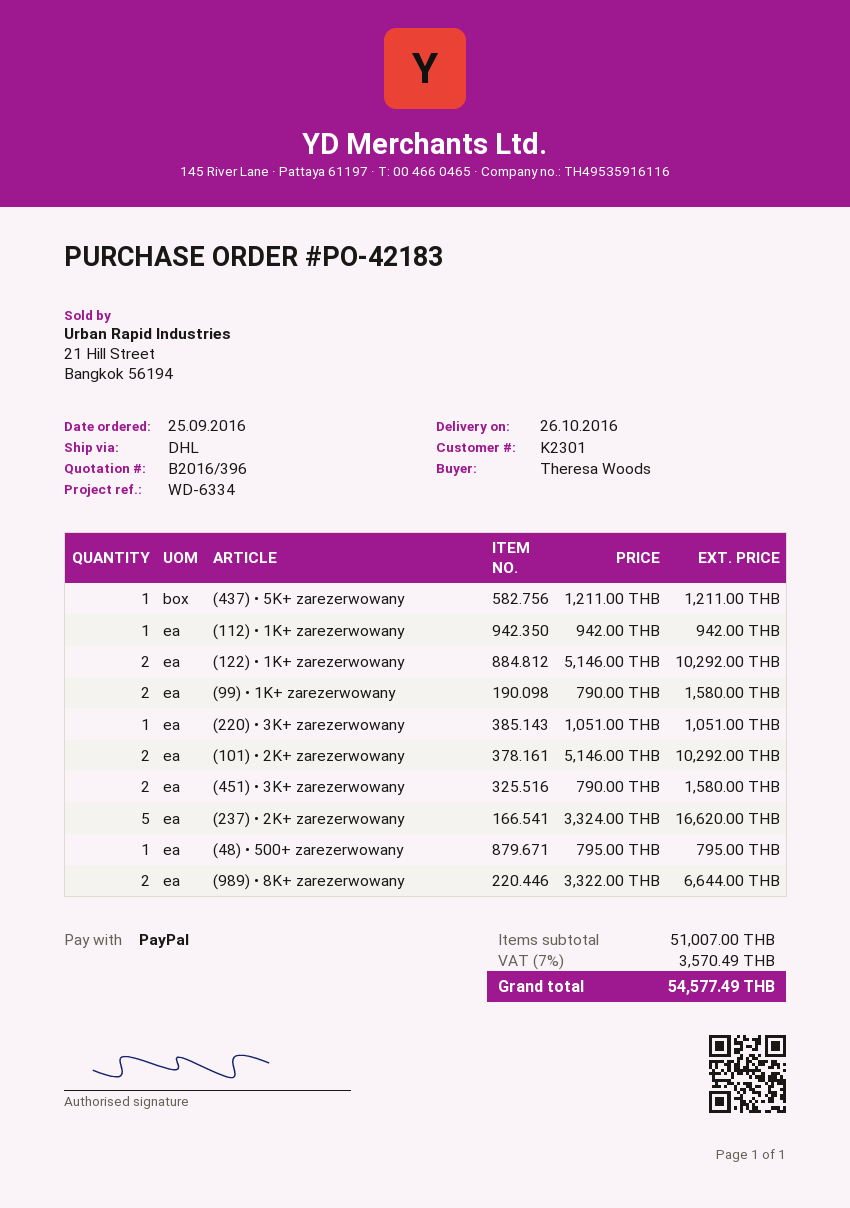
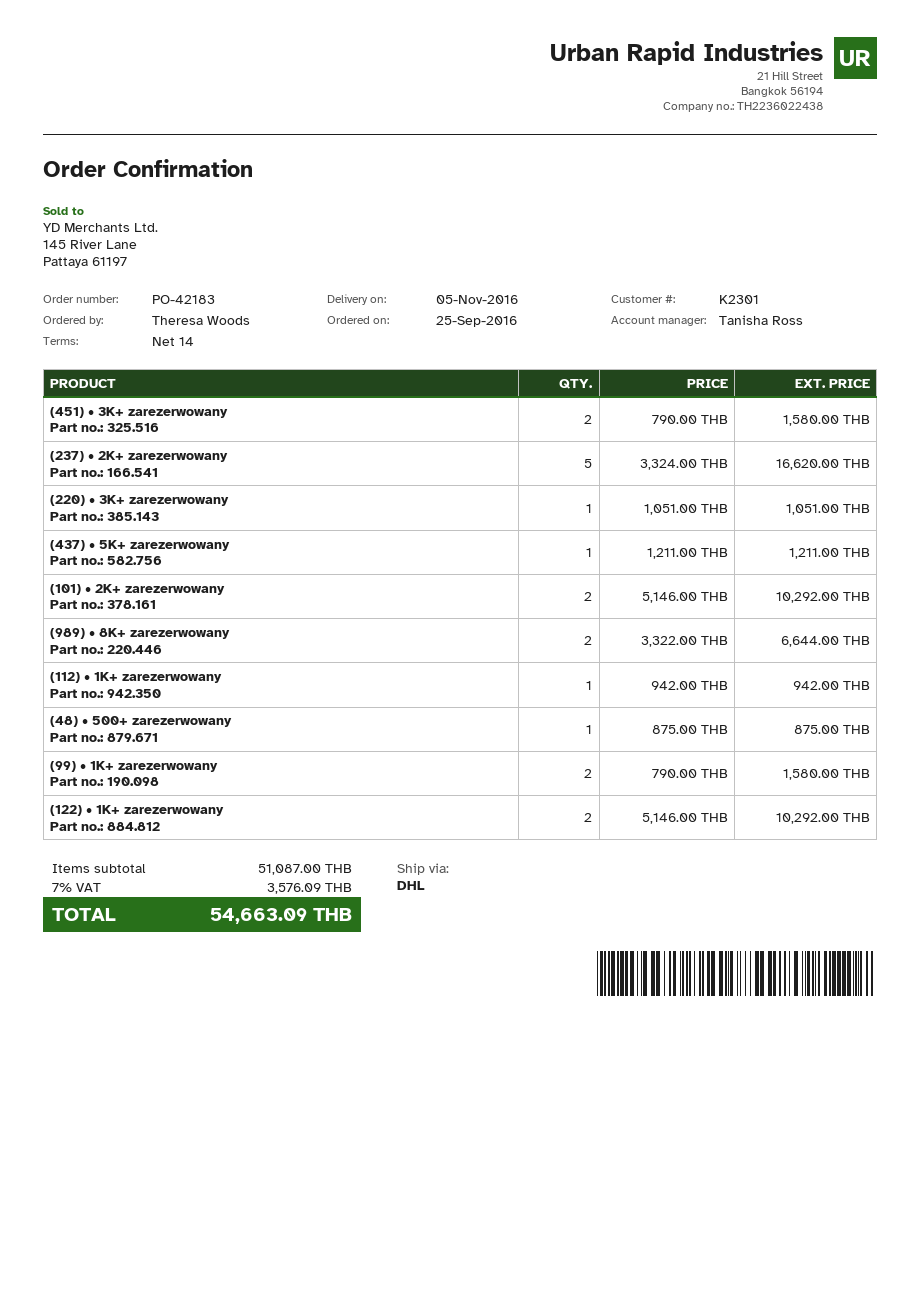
delivery date: 2016-10-26 -> 2016-11-05
(48) • 500+ zarezerwowany: 1 x 795.00 = 795.00 -> 1 x 875.00 = 875.00
subtotal: 51007.00 -> 51087.00
tax: 7% = 3570.49 -> 7% = 3576.09
total: 54577.49 -> 54663.09

